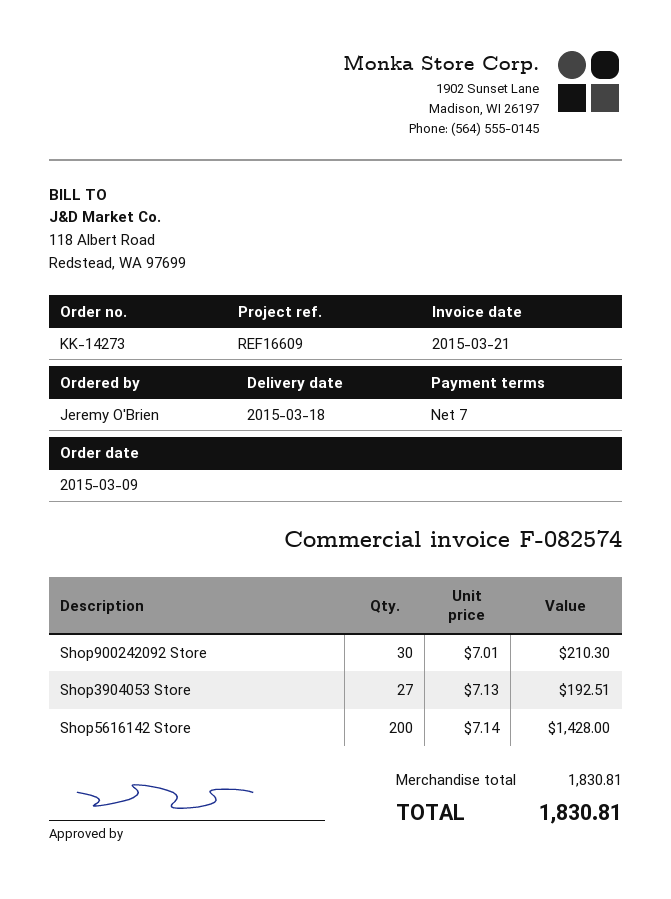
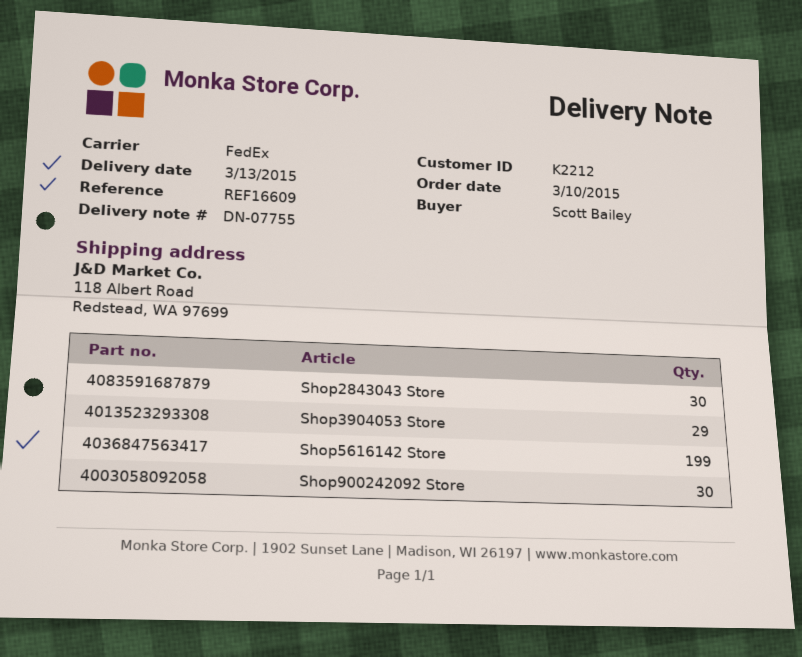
order date: 2015-03-09 -> 2015-03-10
delivery date: 2015-03-18 -> 2015-03-13
ordered by: Jeremy O'Brien -> Scott Bailey
Shop3904053 Store: 27 -> 29
Shop5616142 Store: 200 -> 199
Shop2843043 Store: none -> 30

